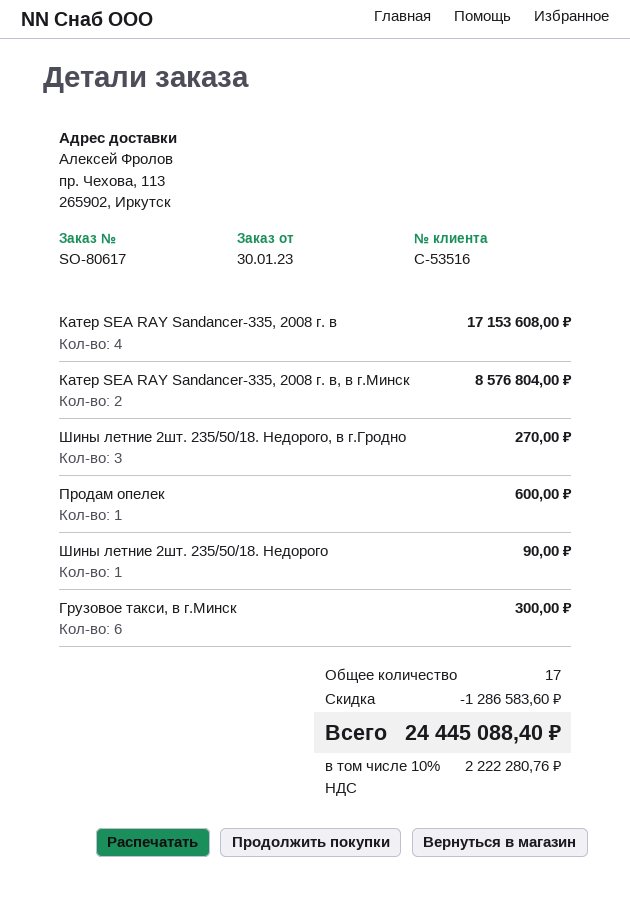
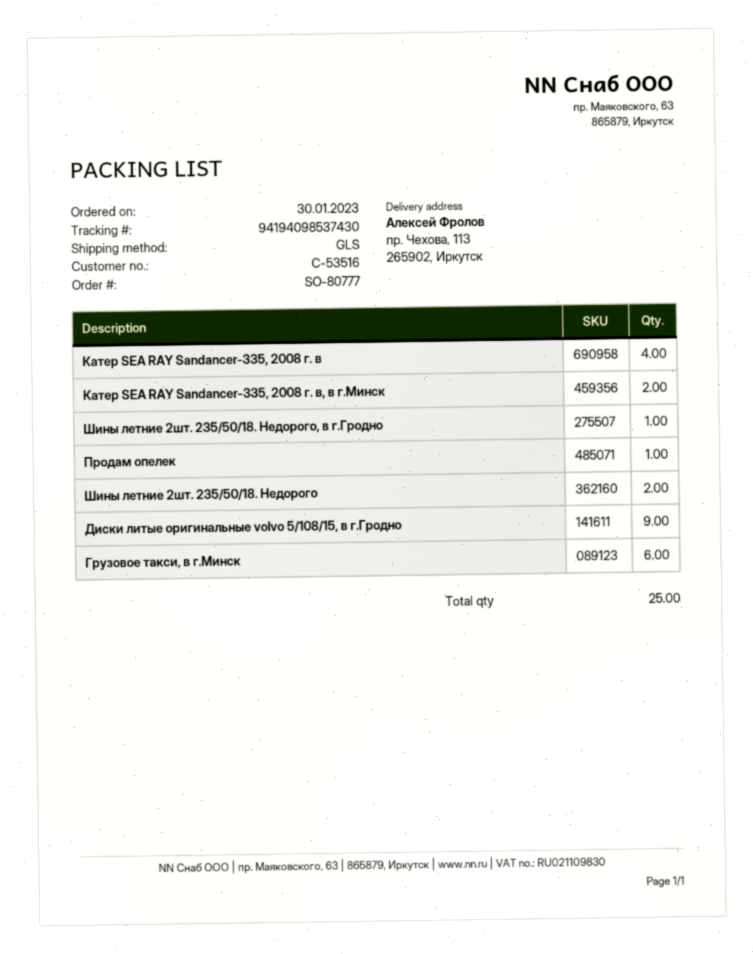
order number: SO-80617 -> SO-80777
Шины летние 2шт. 235/50/18. Недорого, в г.Гродно: 3 -> 1
Шины летние 2шт. 235/50/18. Недорого: 1 -> 2
Диски литые оригинальные volvo 5/108/15, в г.Гродно: none -> 9
total quantity: 17 -> 25

